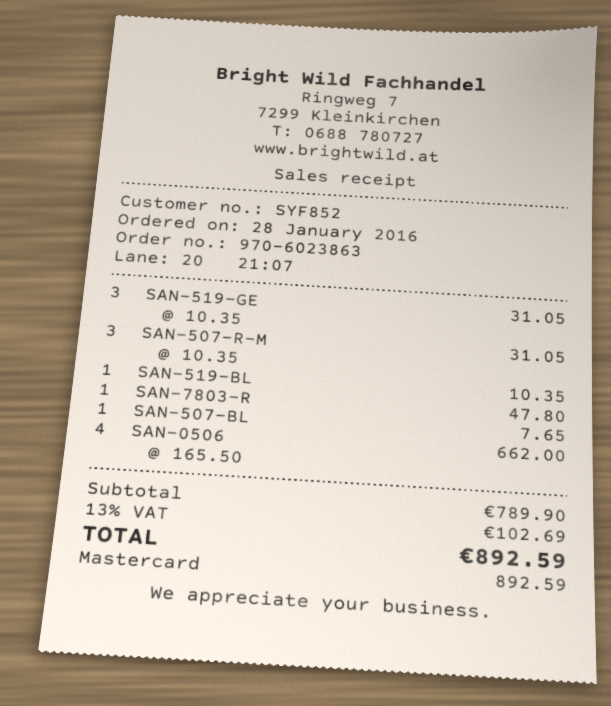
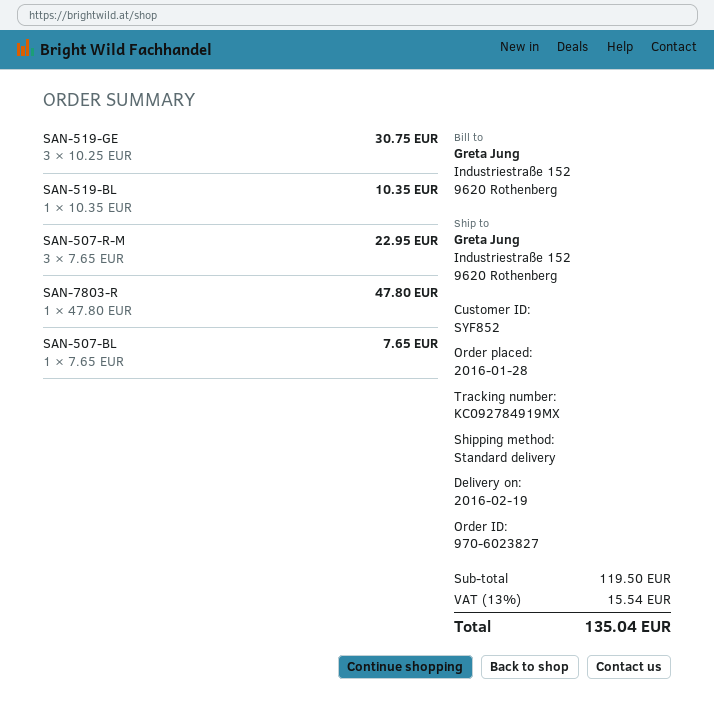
order number: 970-6023863 -> 970-6023827
SAN-519-GE: 3 x 10.35 = 31.05 -> 3 x 10.25 = 30.75
SAN-507-R-M: 3 x 10.35 = 31.05 -> 3 x 7.65 = 22.95
SAN-0506: 4 x 165.50 = 662.00 -> none
subtotal: 789.90 -> 119.50
tax: 13% = 102.69 -> 13% = 15.54
total: 892.59 -> 135.04

